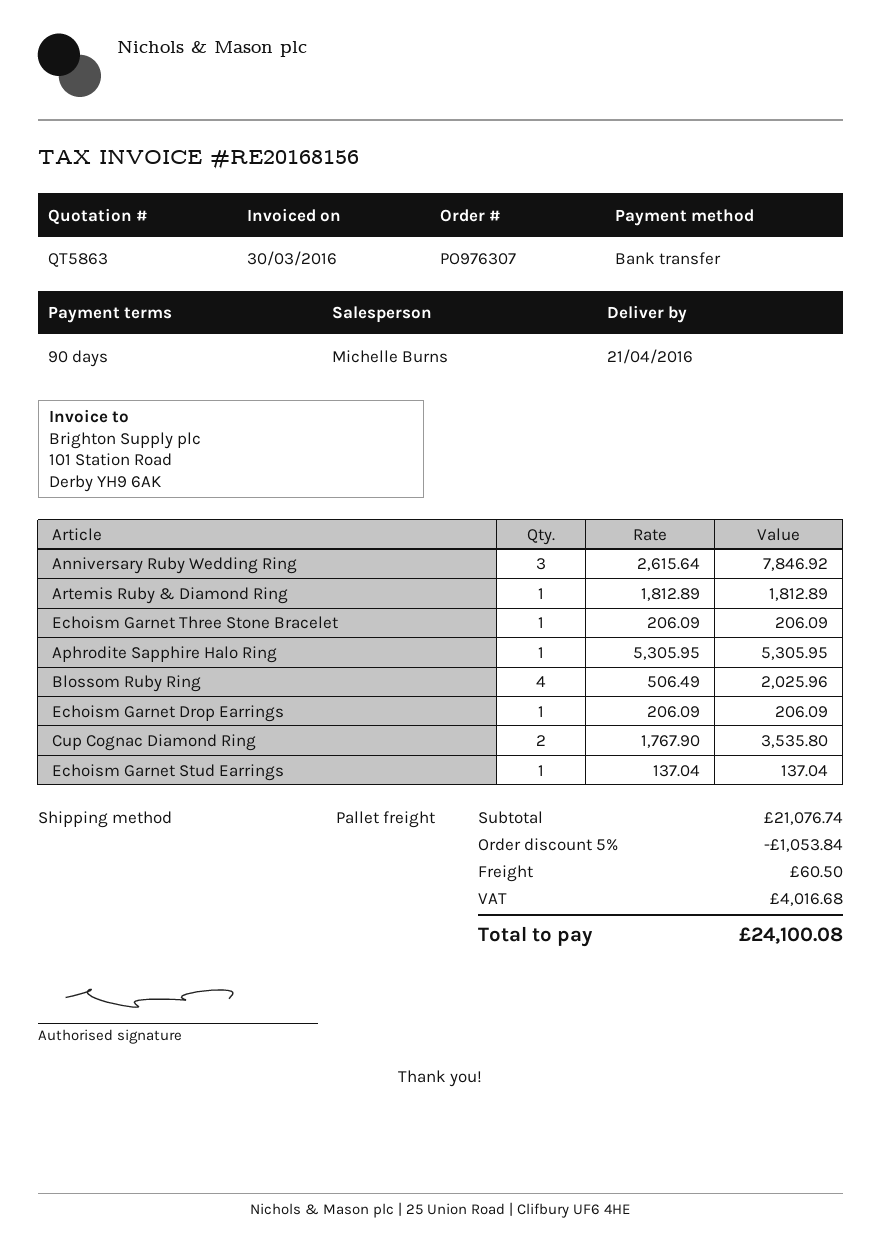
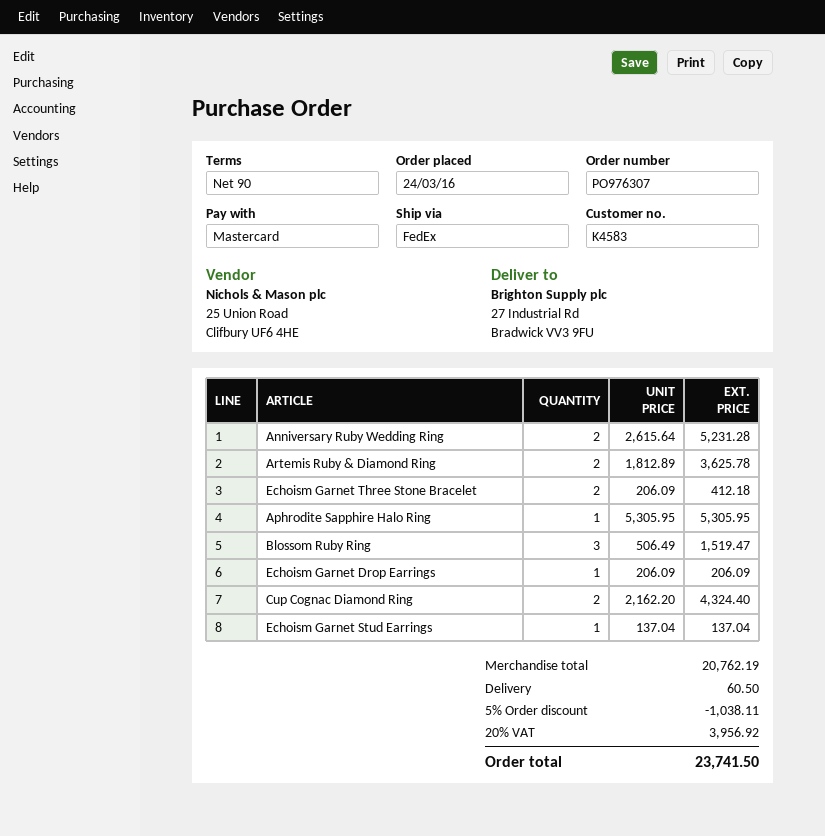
payment method: bank transfer -> Mastercard
shipping method: pallet freight -> FedEx
Anniversary Ruby Wedding Ring: 3 x 2615.64 = 7846.92 -> 2 x 2615.64 = 5231.28
Artemis Ruby & Diamond Ring: 1 x 1812.89 = 1812.89 -> 2 x 1812.89 = 3625.78
Echoism Garnet Three Stone Bracelet: 1 x 206.09 = 206.09 -> 2 x 206.09 = 412.18
Blossom Ruby Ring: 4 x 506.49 = 2025.96 -> 3 x 506.49 = 1519.47
Cup Cognac Diamond Ring: 2 x 1767.90 = 3535.80 -> 2 x 2162.20 = 4324.40
subtotal: 21076.74 -> 20762.19
discount: 5% = 1053.84 -> 5% = 1038.11
tax: 4016.68 -> 3956.92
total: 24100.08 -> 23741.50

